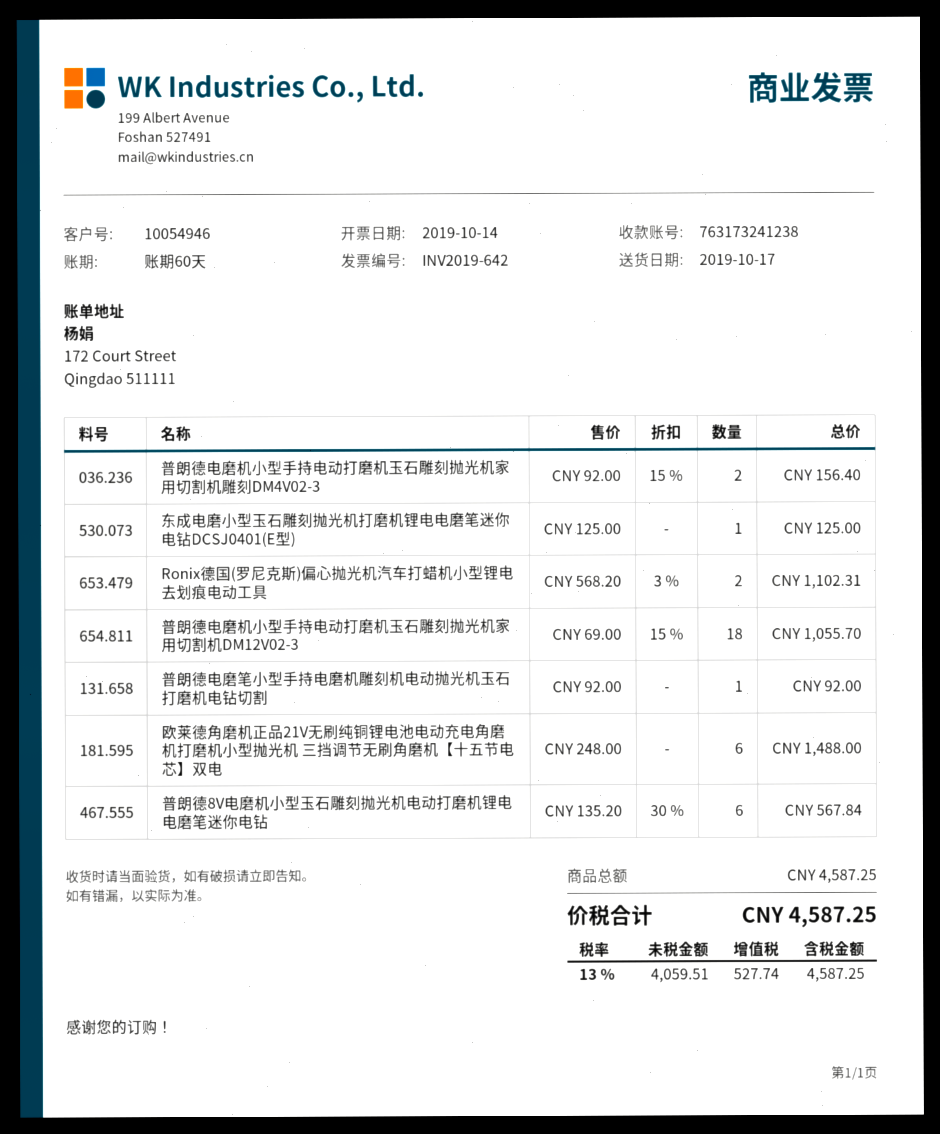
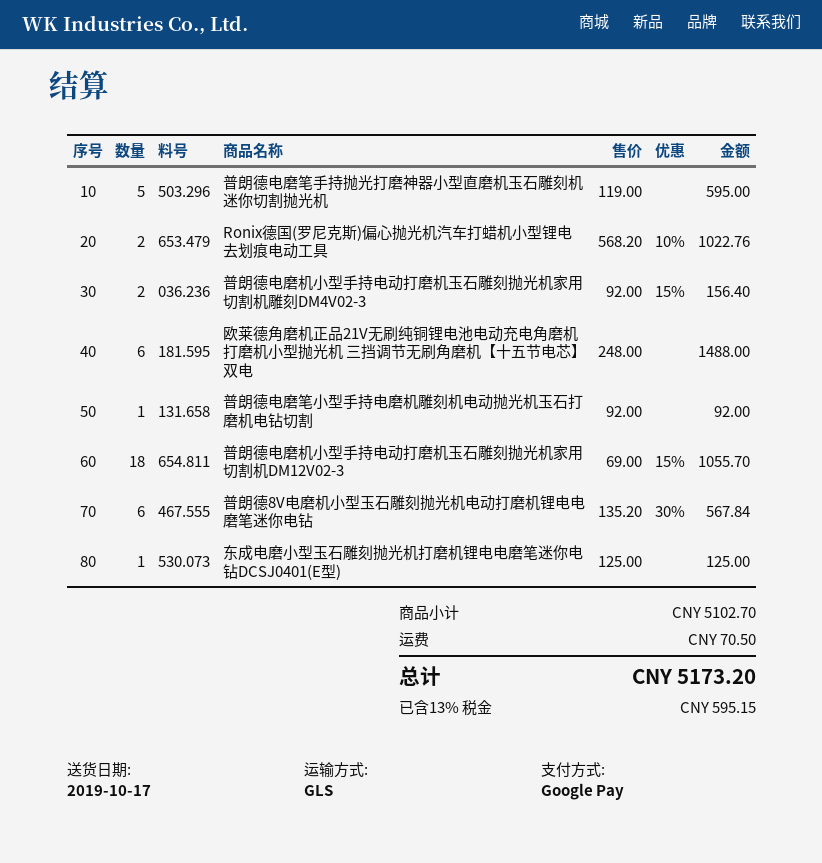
Ronix德国(罗尼克斯)偏心抛光机汽车打蜡机小型锂电去划痕电动工具: 2 x 568.20 - 3% = 1102.31 -> 2 x 568.20 - 10% = 1022.76
普朗德电磨笔手持抛光打磨神器小型直磨机玉石雕刻机迷你切割抛光机: none -> 5 x 119.00 = 595.00
subtotal: 4587.25 -> 5102.70
shipping: none -> 70.50
tax: 13% = 527.74 -> 13% = 595.15
total: 4587.25 -> 5173.20

